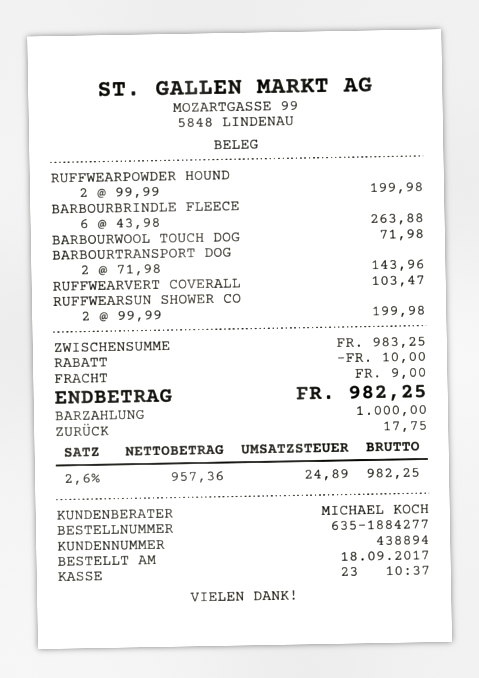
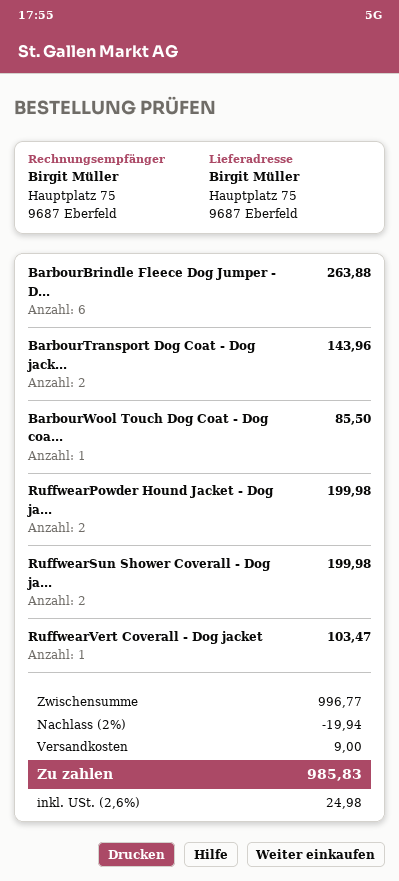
BARBOURWOOL TOUCH DOG: 1 for 71.98 -> 1 for 85.50
subtotal: 983.25 -> 996.77
discount: 10.00 -> 19.94
tax: 2.6% = 24.89 -> 2.6% = 24.98
total: 982.25 -> 985.83

